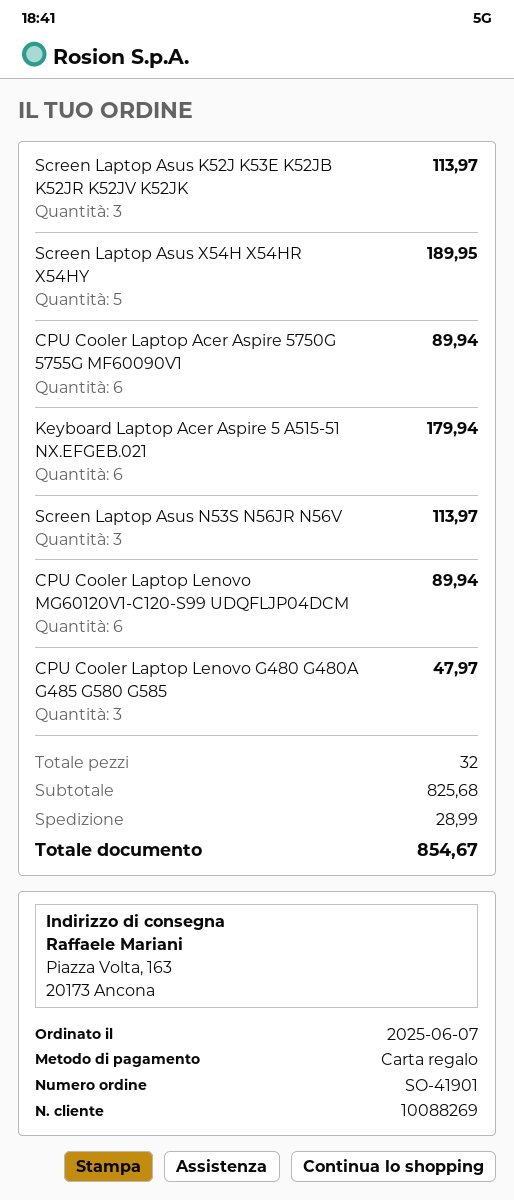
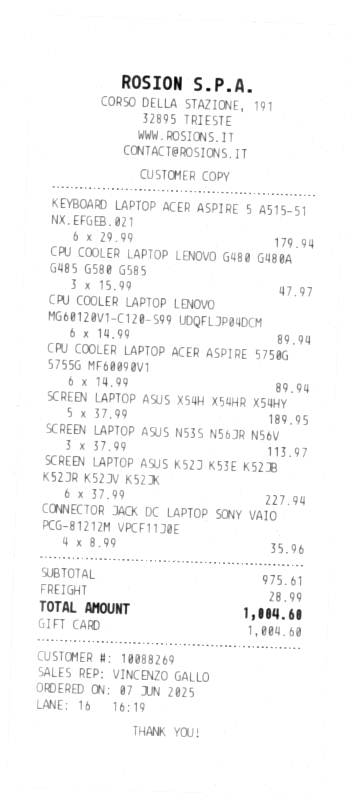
Screen Laptop Asus K52J K53E K52JB K52JR K52JV K52JK: 3 for 113.97 -> 6 for 227.94
CONNECTOR JACK DC LAPTOP SONY VAIO PCG-81212M VPCF11J0E: none -> 4 for 35.96
subtotal: 825.68 -> 975.61
total: 854.67 -> 1004.60

